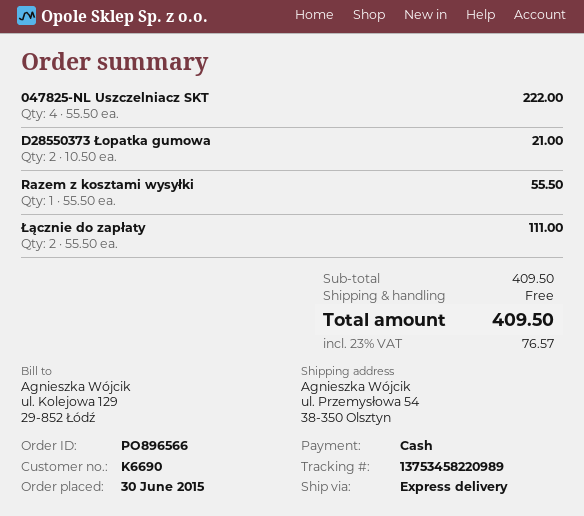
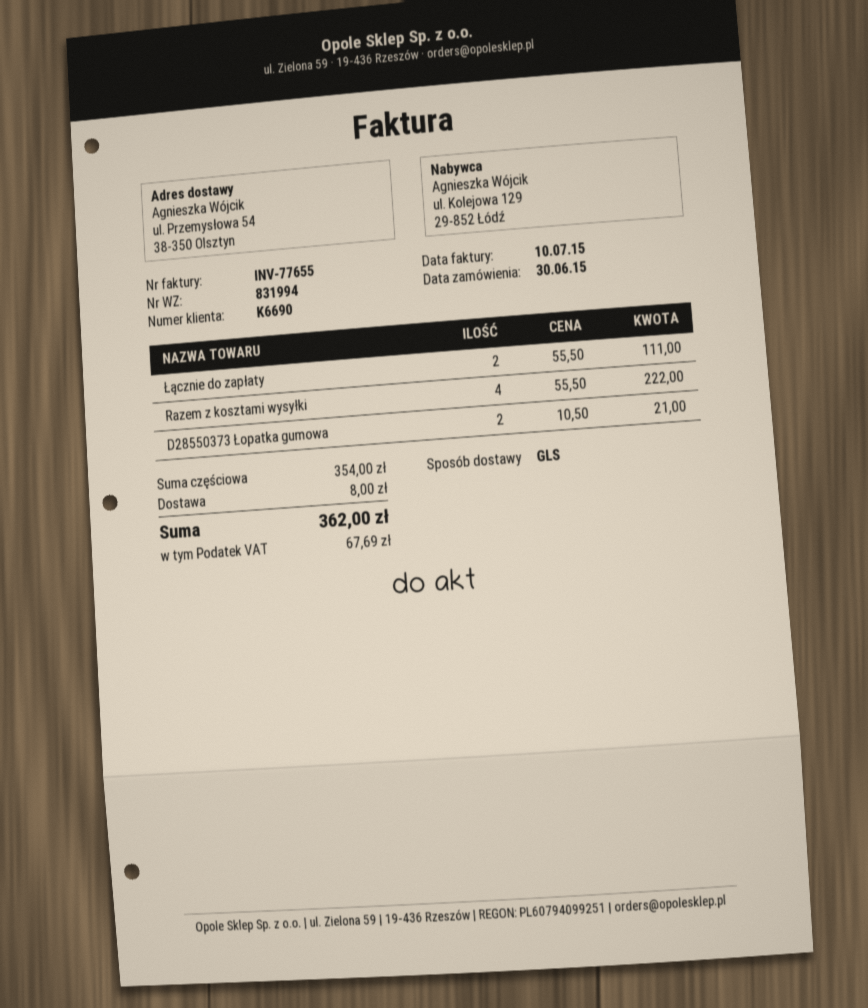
shipping method: express -> GLS
047825-NL Uszczelniacz SKT: 4 x 55.50 = 222.00 -> none
Razem z kosztami wysyłki: 1 x 55.50 = 55.50 -> 4 x 55.50 = 222.00
subtotal: 409.50 -> 354.00
shipping: 0.00 -> 8.00
tax: 76.57 -> 67.69
total: 409.50 -> 362.00

